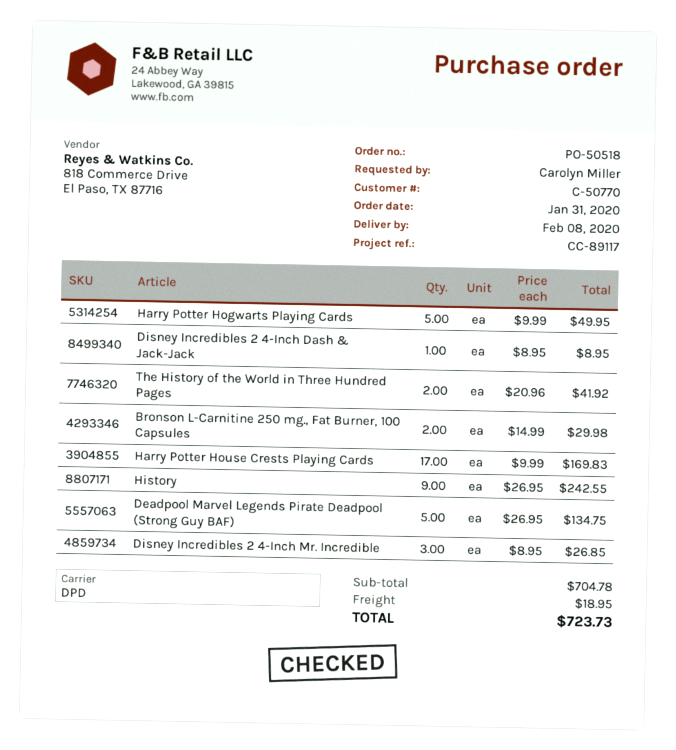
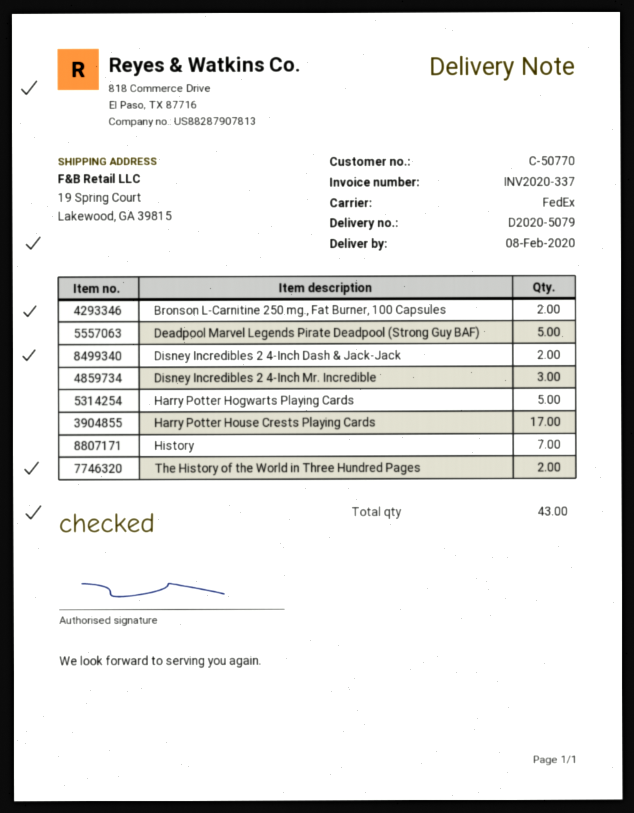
shipping method: DPD -> FedEx
Disney Incredibles 2 4-Inch Dash & Jack-Jack: 1 -> 2
History: 9 -> 7

